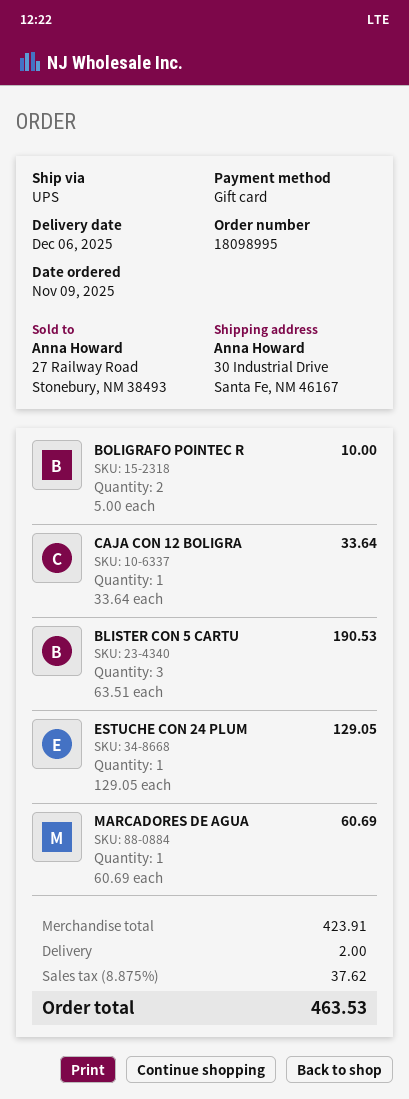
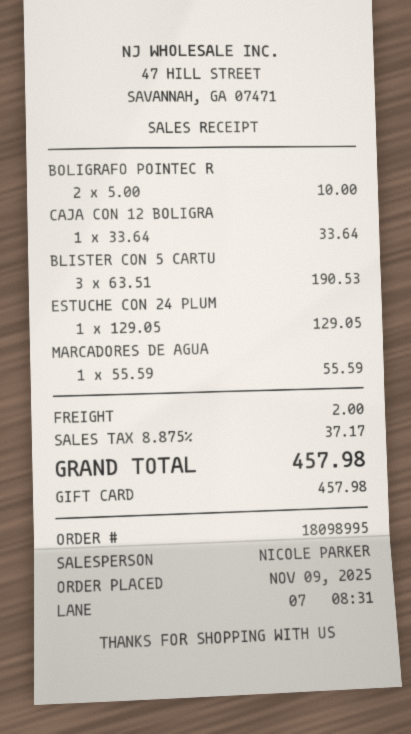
MARCADORES DE AGUA: 1 x 60.69 = 60.69 -> 1 x 55.59 = 55.59
tax: 8.875% = 37.62 -> 8.875% = 37.17
total: 463.53 -> 457.98

